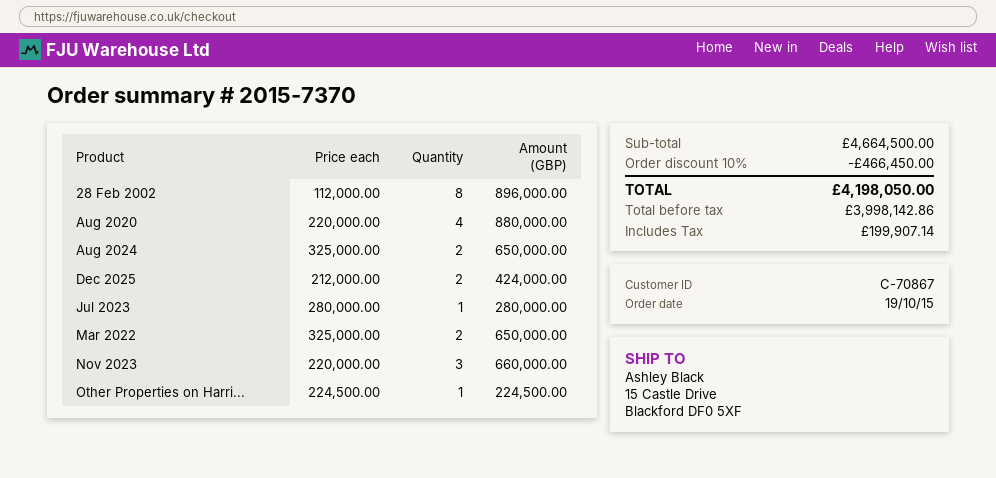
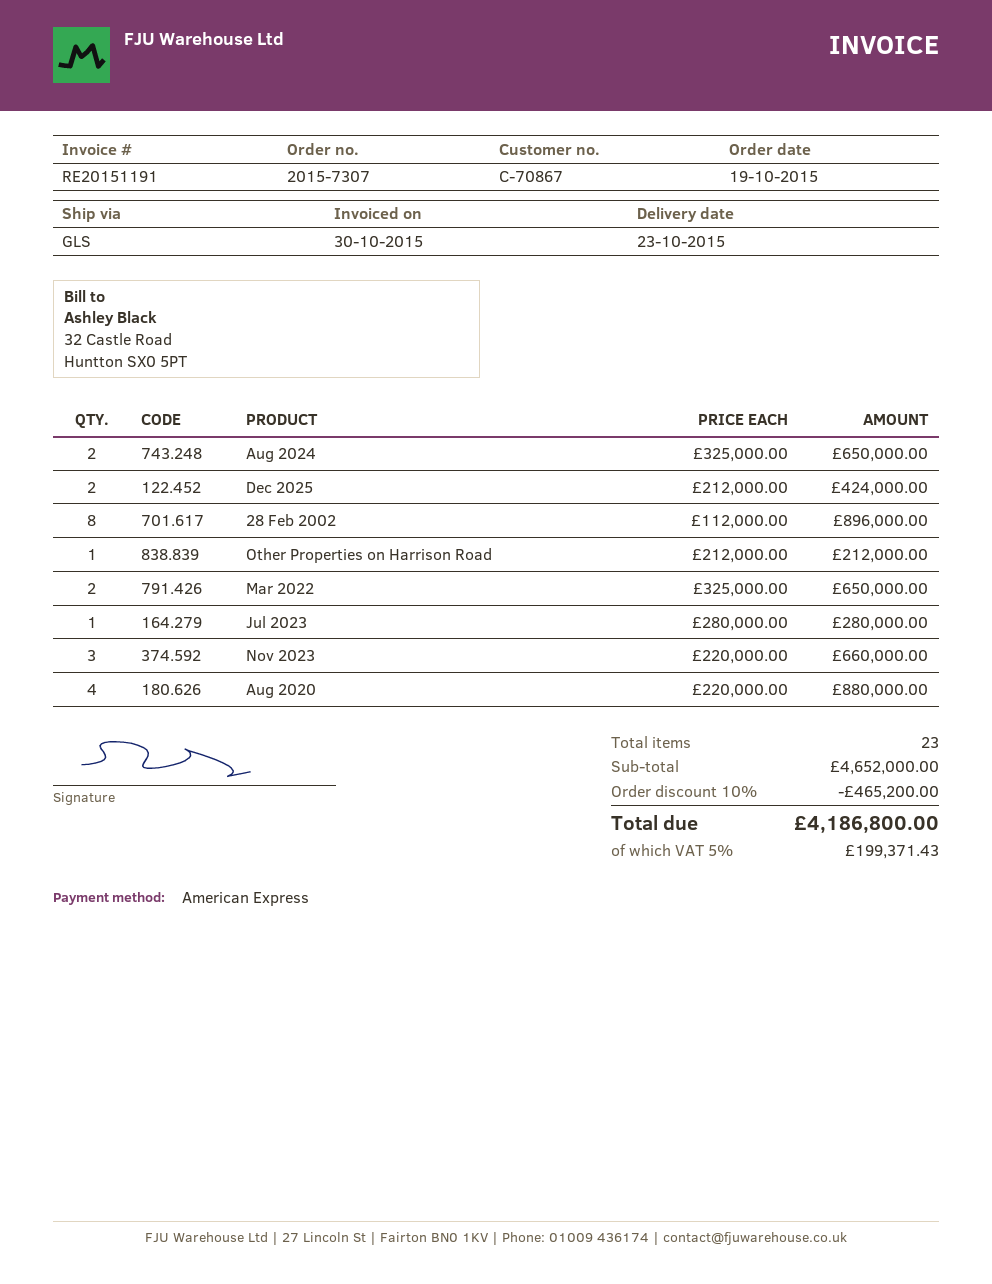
order number: 2015-7370 -> 2015-7307
Other Properties on Harri...: 1 x 224500.00 = 224500.00 -> 1 x 212000.00 = 212000.00
subtotal: 4664500.00 -> 4652000.00
discount: 10% = 466450.00 -> 10% = 465200.00
tax: 199907.14 -> 199371.43
total: 4198050.00 -> 4186800.00

